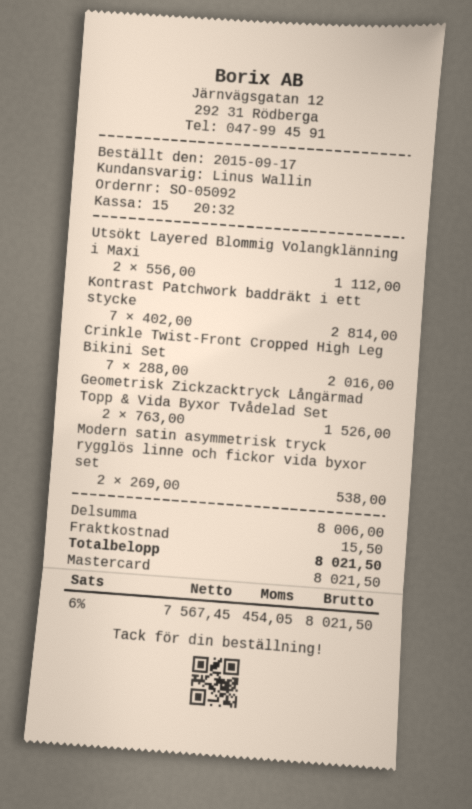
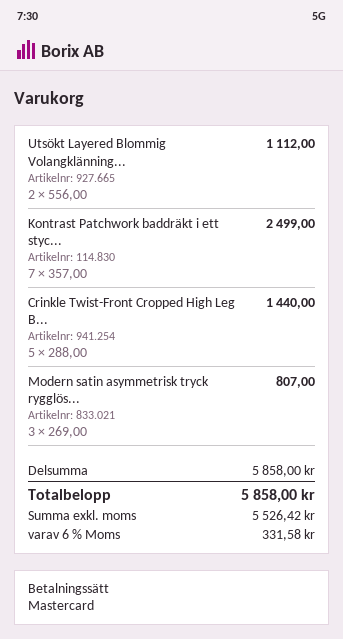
Kontrast Patchwork baddräkt i ett stycke: 7 x 402.00 = 2814.00 -> 7 x 357.00 = 2499.00
Crinkle Twist-Front Cropped High Leg Bikini Set: 7 x 288.00 = 2016.00 -> 5 x 288.00 = 1440.00
Geometrisk Zickzacktryck Långärmad Topp & Vida Byxor Tvådelad Set: 2 x 763.00 = 1526.00 -> none
Modern satin asymmetrisk tryck rygglös linne och fickor vida byxor set: 2 x 269.00 = 538.00 -> 3 x 269.00 = 807.00
subtotal: 8006.00 -> 5858.00
shipping: 15.50 -> none
net: 7567.45 -> 5526.42
tax: 6% = 454.05 -> 6% = 331.58
total: 8021.50 -> 5858.00

